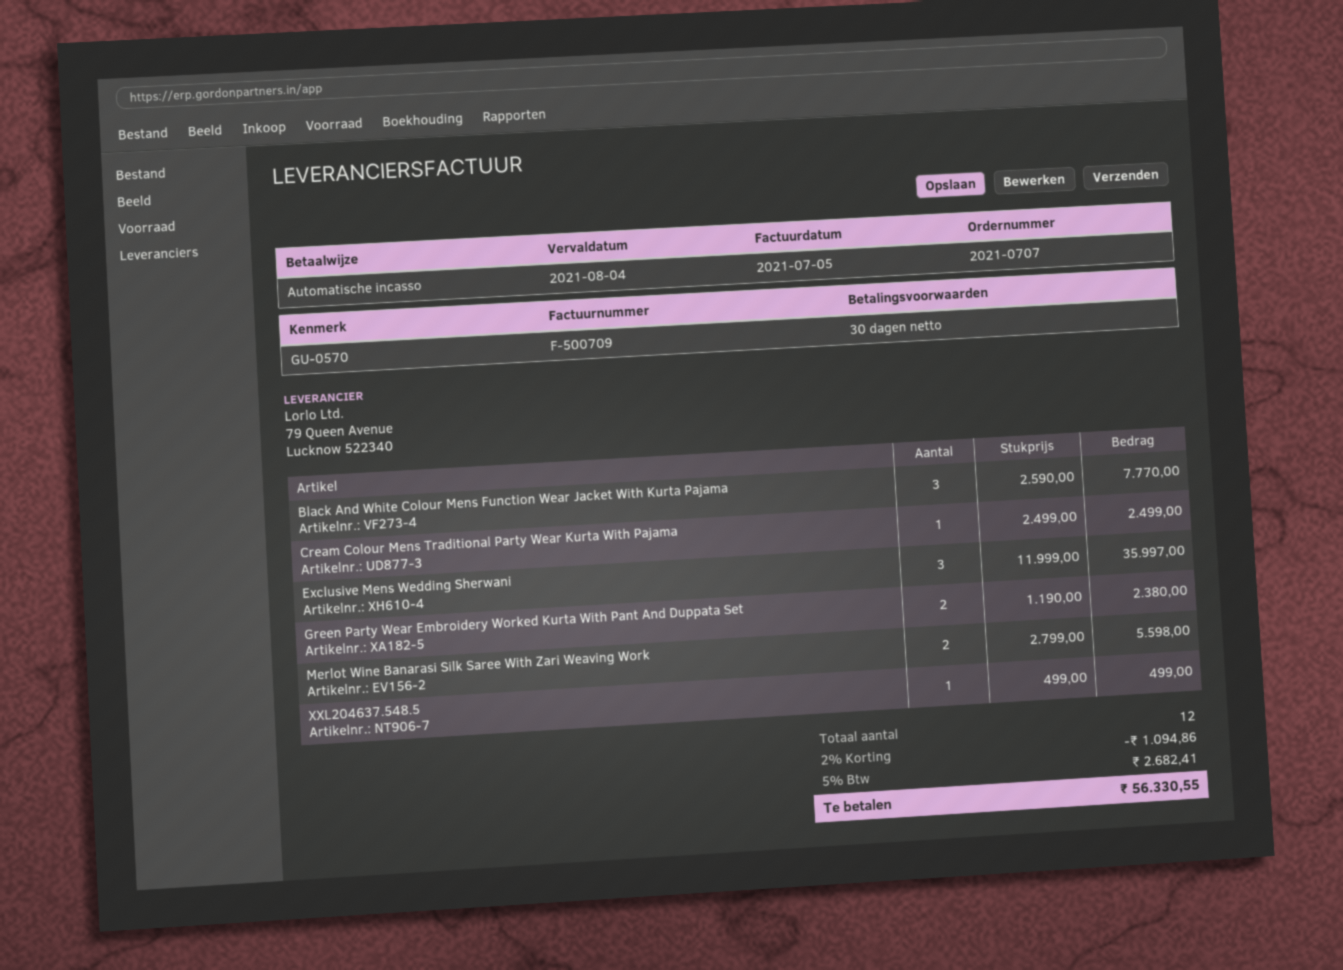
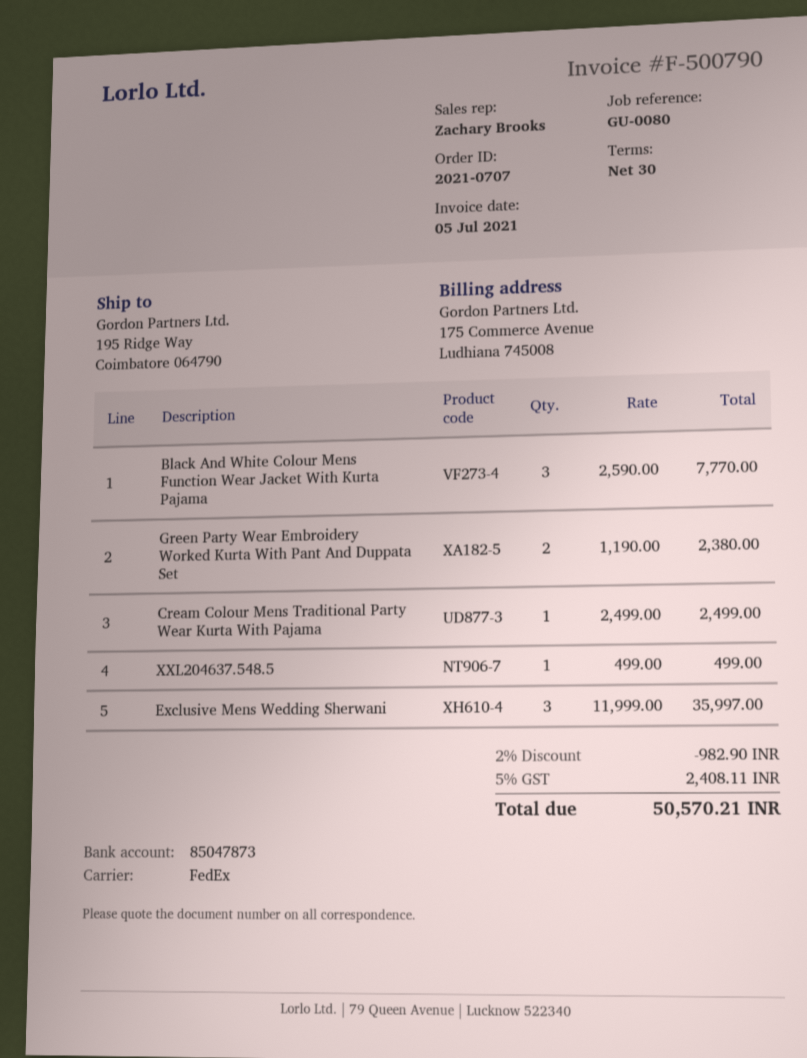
invoice number: F-500709 -> F-500790
reference: GU-0570 -> GU-0080
Merlot Wine Banarasi Silk Saree With Zari Weaving Work: 2 x 2799.00 = 5598.00 -> none
discount: 2% = 1094.86 -> 2% = 982.90
tax: 5% = 2682.41 -> 5% = 2408.11
total: 56330.55 -> 50570.21

